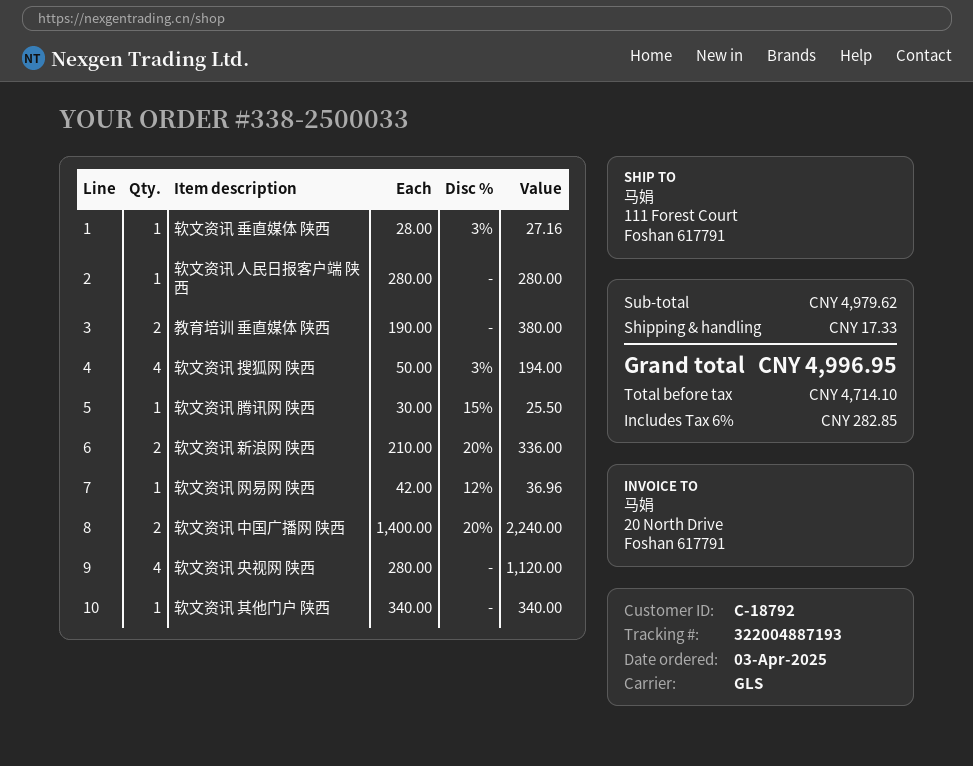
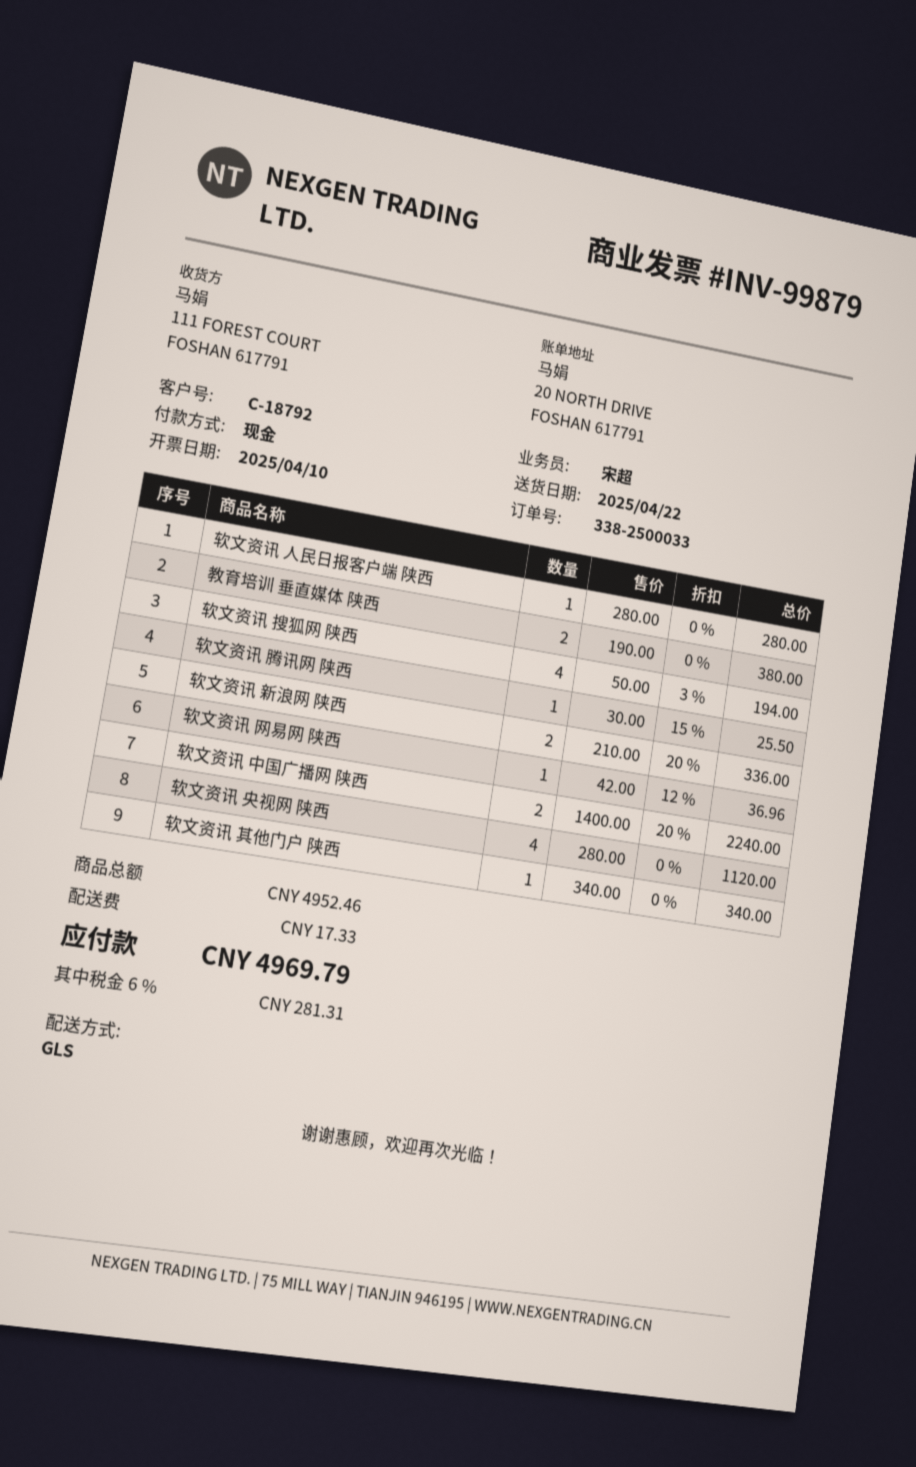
软文资讯 垂直媒体 陕西: 1 x 28.00 - 3% = 27.16 -> none
subtotal: 4979.62 -> 4952.46
tax: 6% = 282.85 -> 6% = 281.31
total: 4996.95 -> 4969.79

